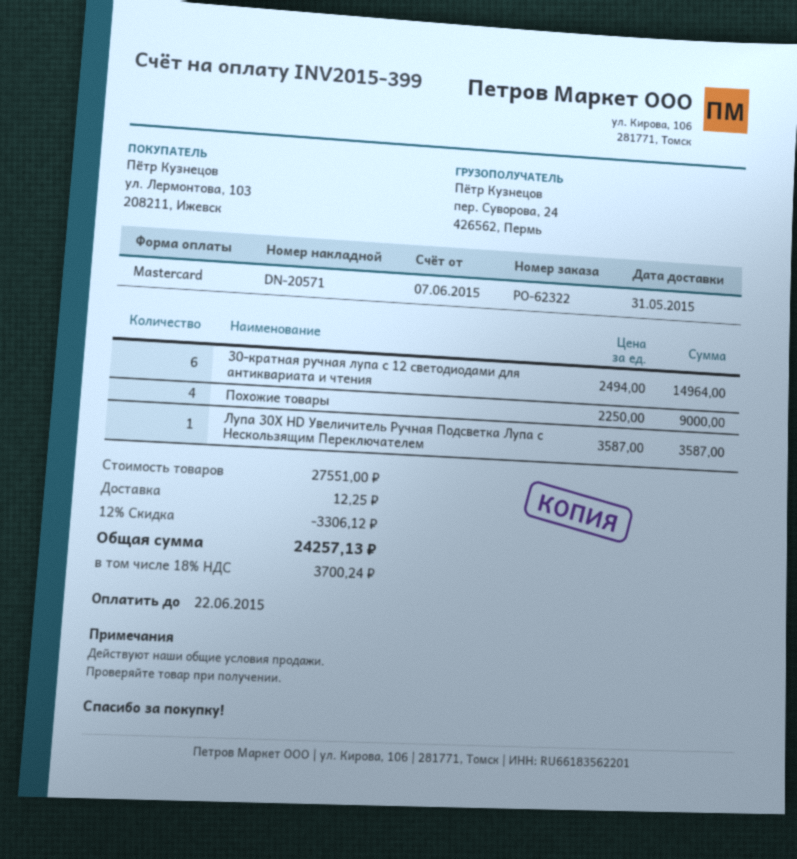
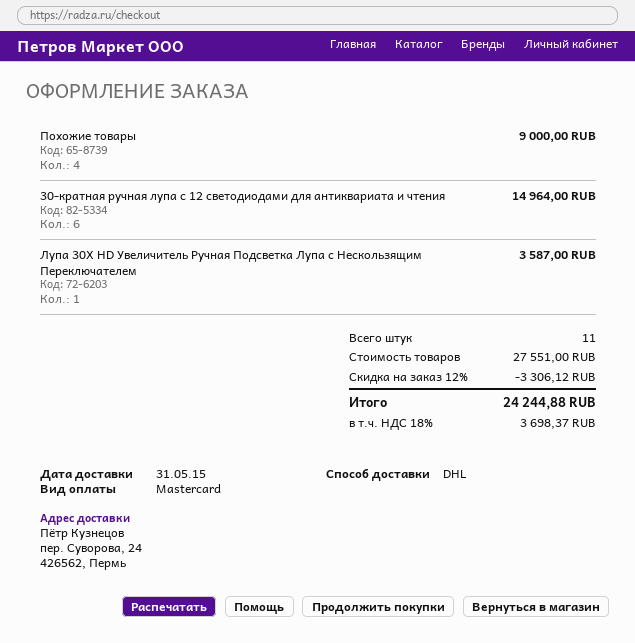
shipping: 12.25 -> none
tax: 18% = 3700.24 -> 18% = 3698.37
total: 24257.13 -> 24244.88

